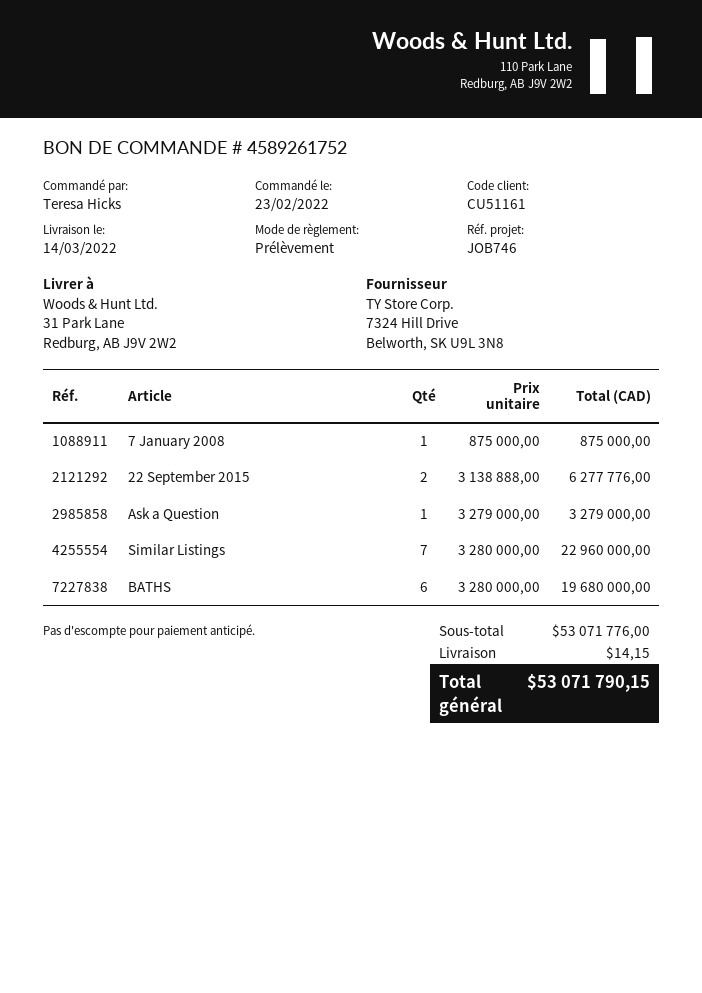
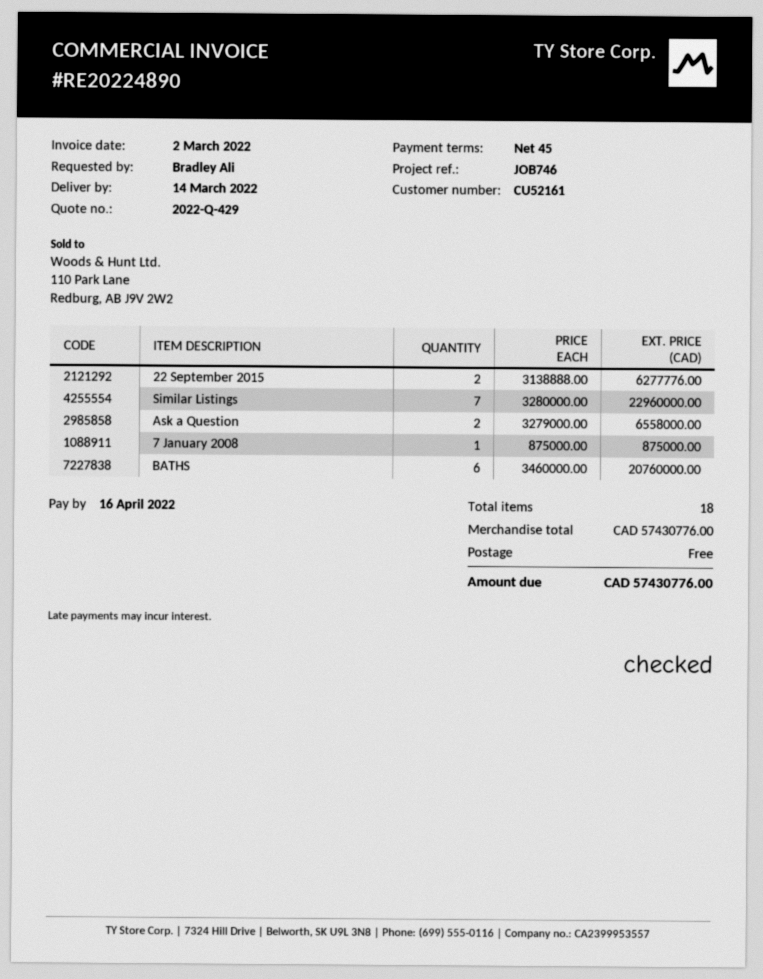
customer number: CU51161 -> CU52161
ordered by: Teresa Hicks -> Bradley Ali
Ask a Question: 1 x 3279000.00 = 3279000.00 -> 2 x 3279000.00 = 6558000.00
BATHS: 6 x 3280000.00 = 19680000.00 -> 6 x 3460000.00 = 20760000.00
subtotal: 53071776.00 -> 57430776.00
shipping: 14.15 -> 0.00
total: 53071790.15 -> 57430776.00

